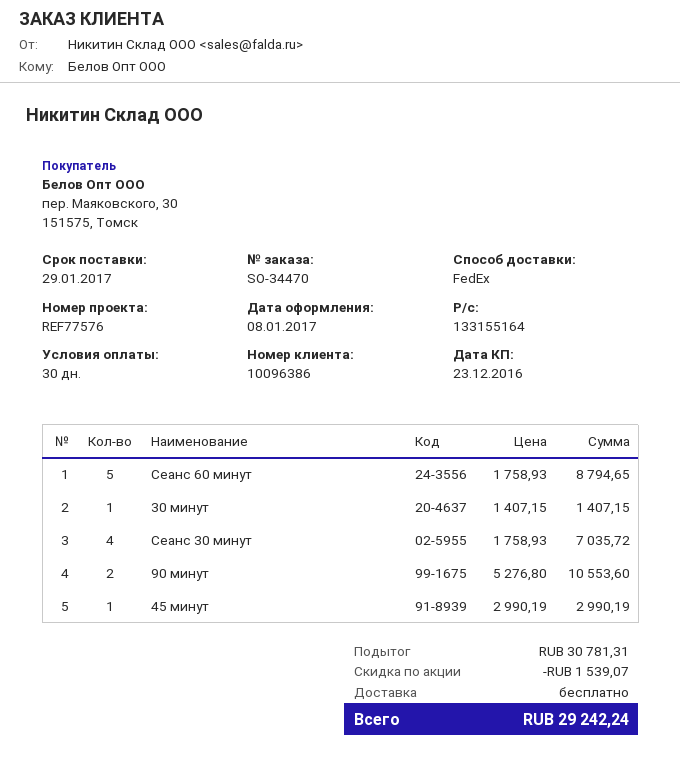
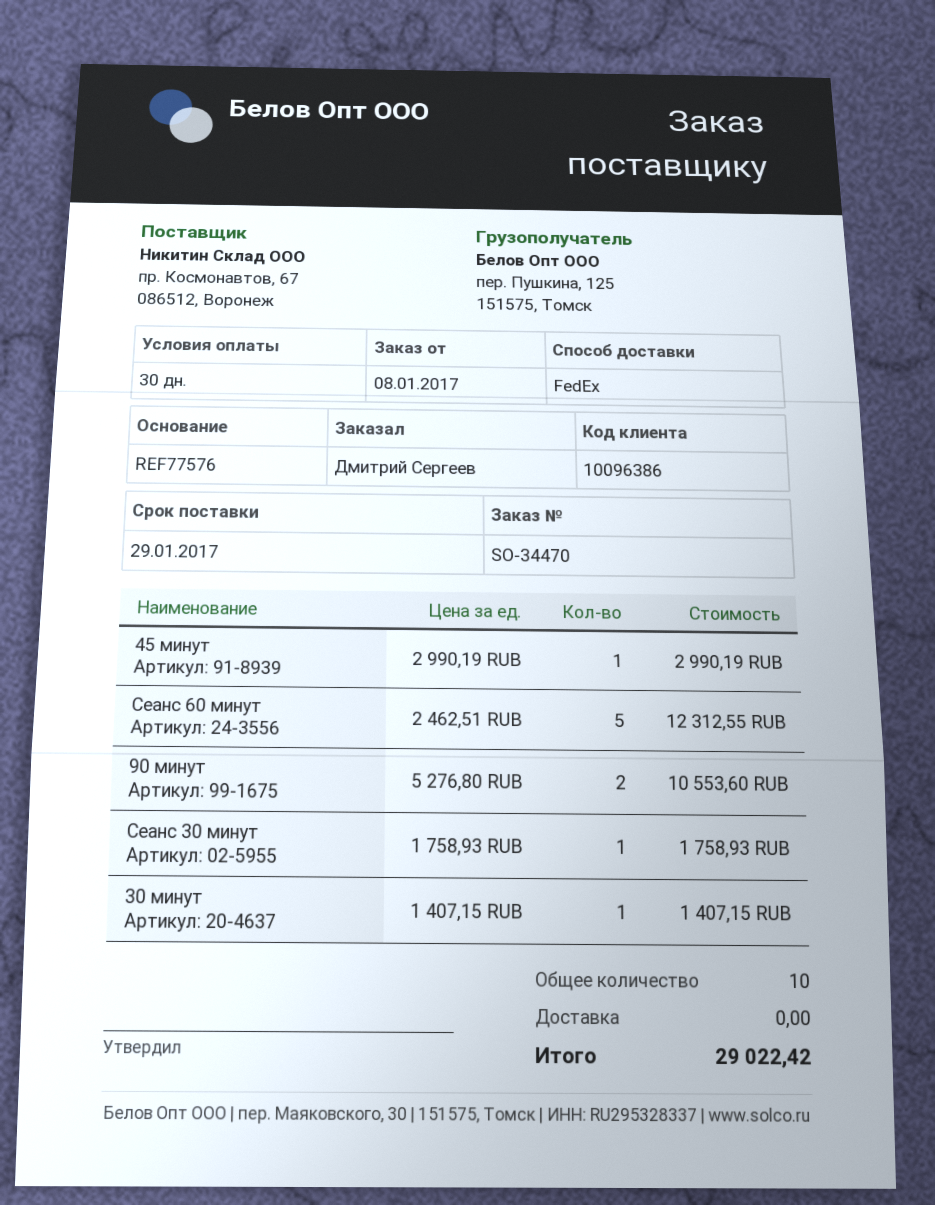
Сеанс 60 минут: 5 x 1758.93 = 8794.65 -> 5 x 2462.51 = 12312.55
Сеанс 30 минут: 4 x 1758.93 = 7035.72 -> 1 x 1758.93 = 1758.93
discount: 1539.07 -> none
total: 29242.24 -> 29022.42

